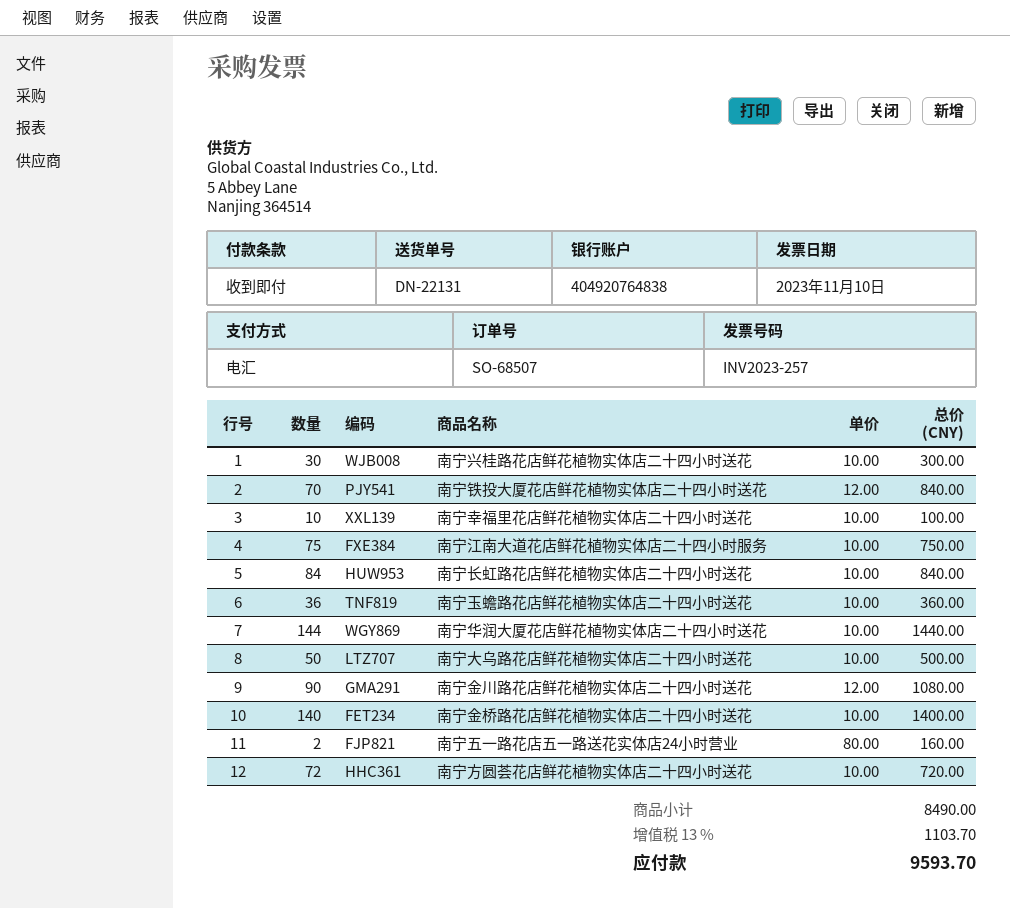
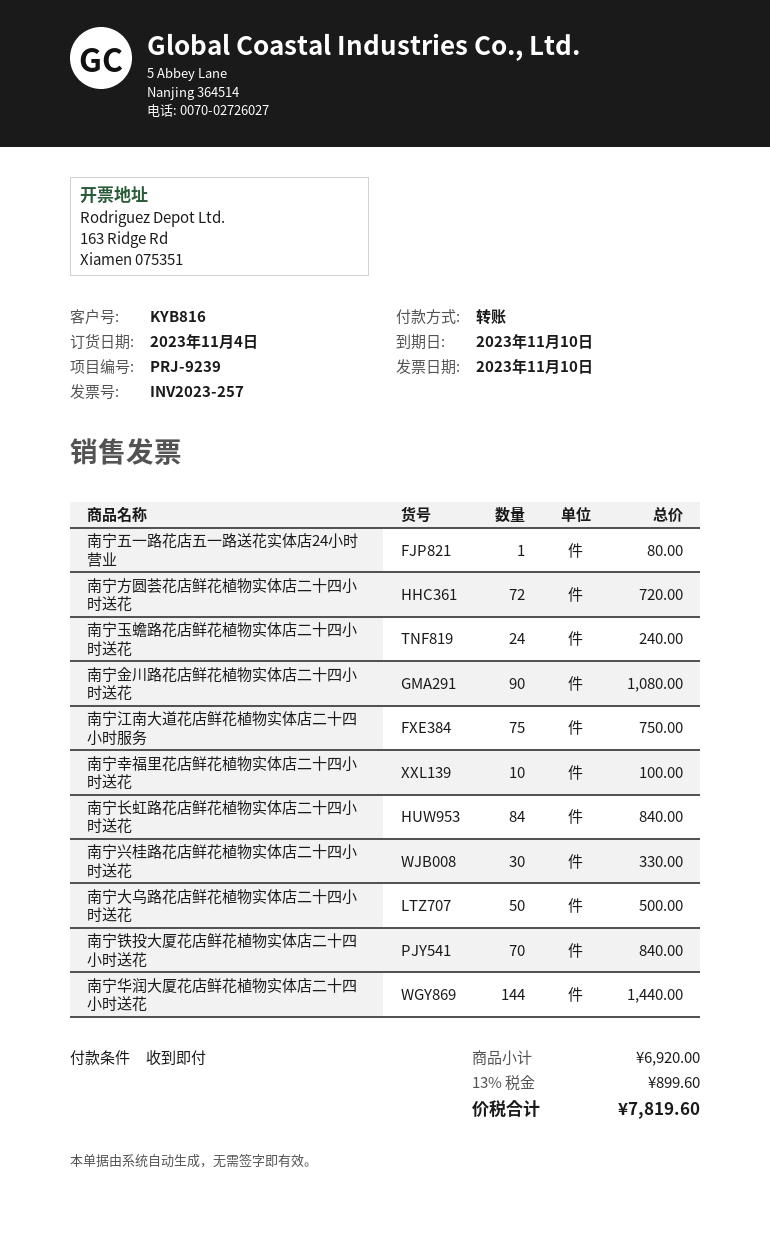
南宁兴桂路花店鲜花植物实体店二十四小时送花: 30 for 300.00 -> 30 for 330.00
南宁玉蟾路花店鲜花植物实体店二十四小时送花: 36 for 360.00 -> 24 for 240.00
南宁金桥路花店鲜花植物实体店二十四小时送花: 140 for 1400.00 -> none
南宁五一路花店五一路送花实体店24小时营业: 2 for 160.00 -> 1 for 80.00
subtotal: 8490.00 -> 6920.00
tax: 13% = 1103.70 -> 13% = 899.60
total: 9593.70 -> 7819.60

